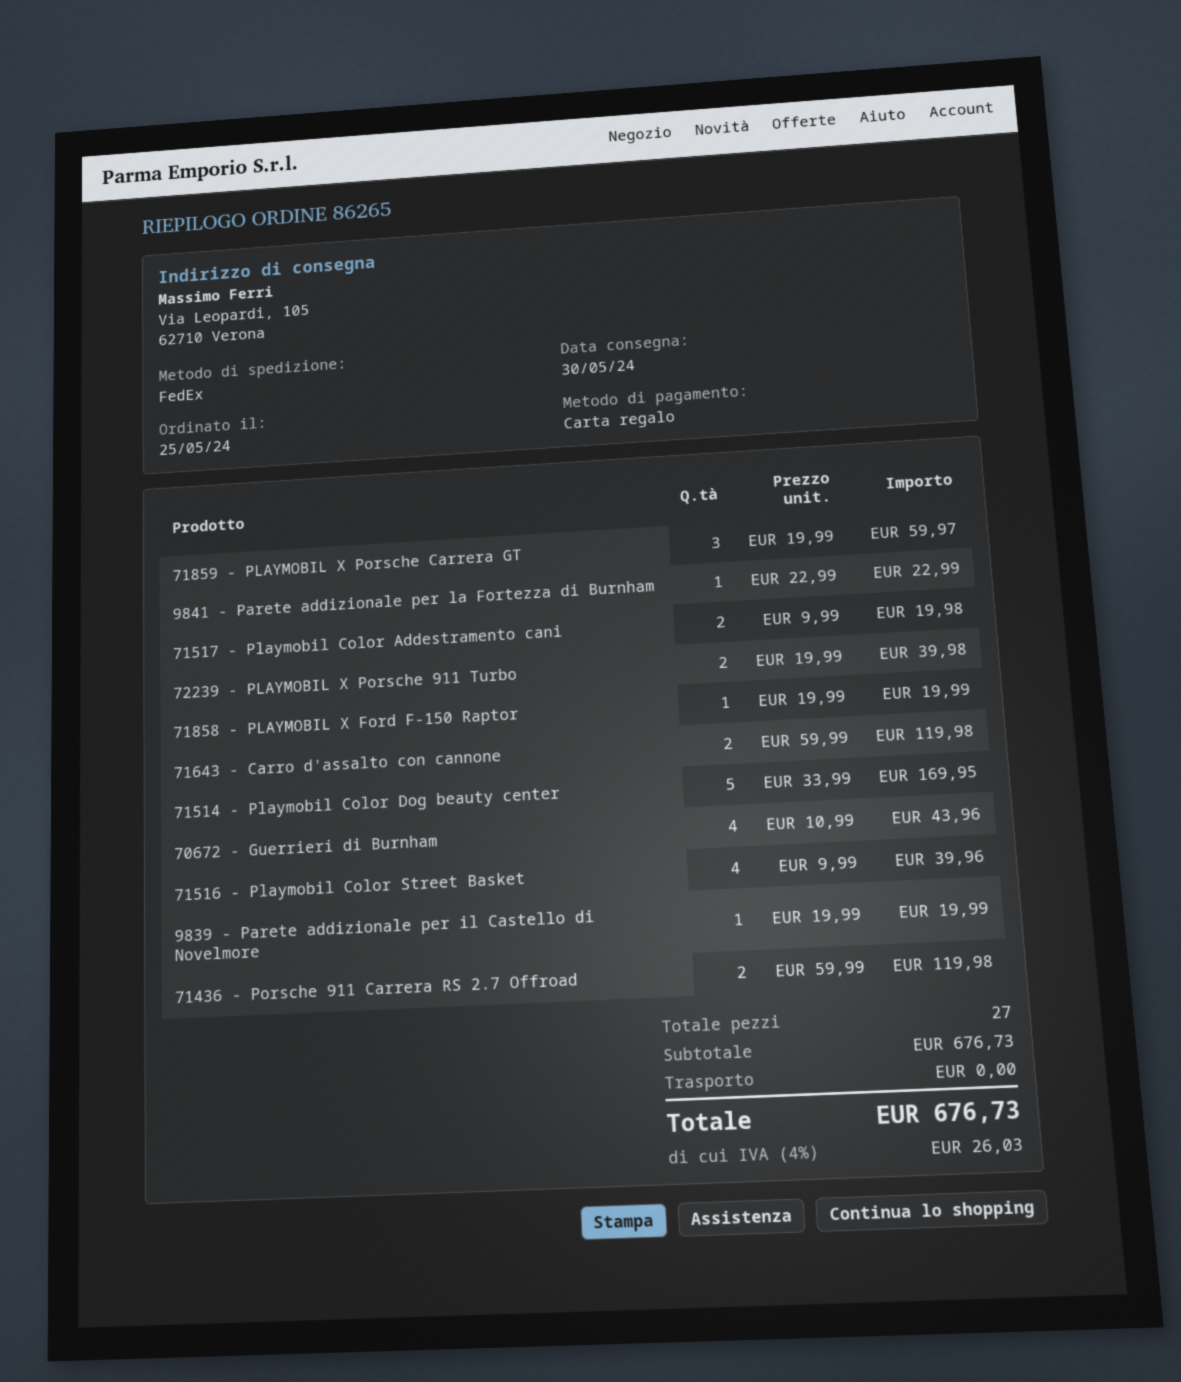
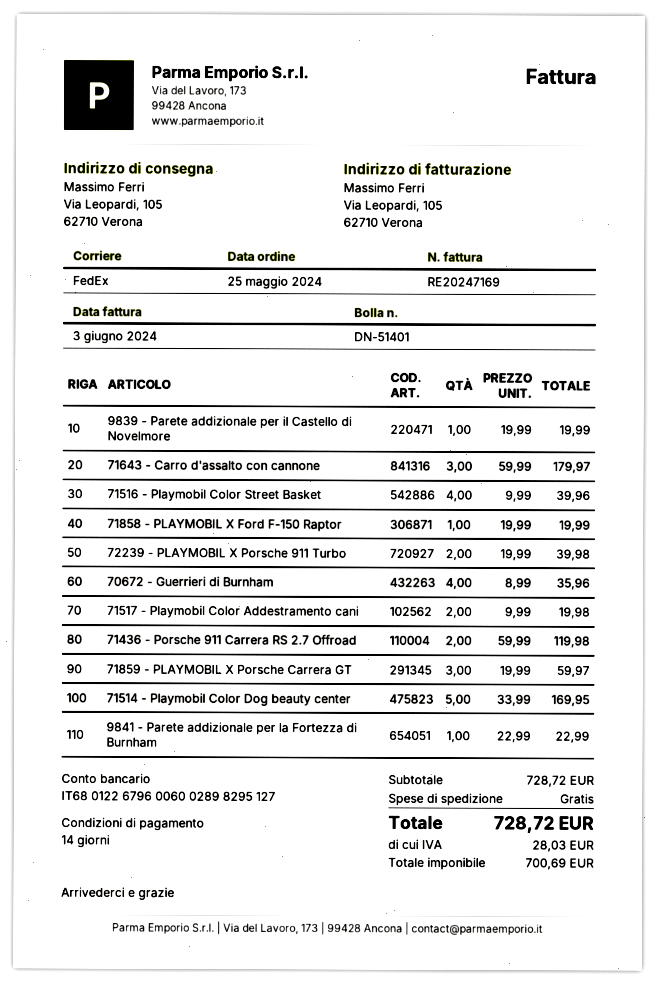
71643 - Carro d'assalto con cannone: 2 x 59.99 = 119.98 -> 3 x 59.99 = 179.97
70672 - Guerrieri di Burnham: 4 x 10.99 = 43.96 -> 4 x 8.99 = 35.96
subtotal: 676.73 -> 728.72
tax: 26.03 -> 28.03
total: 676.73 -> 728.72

